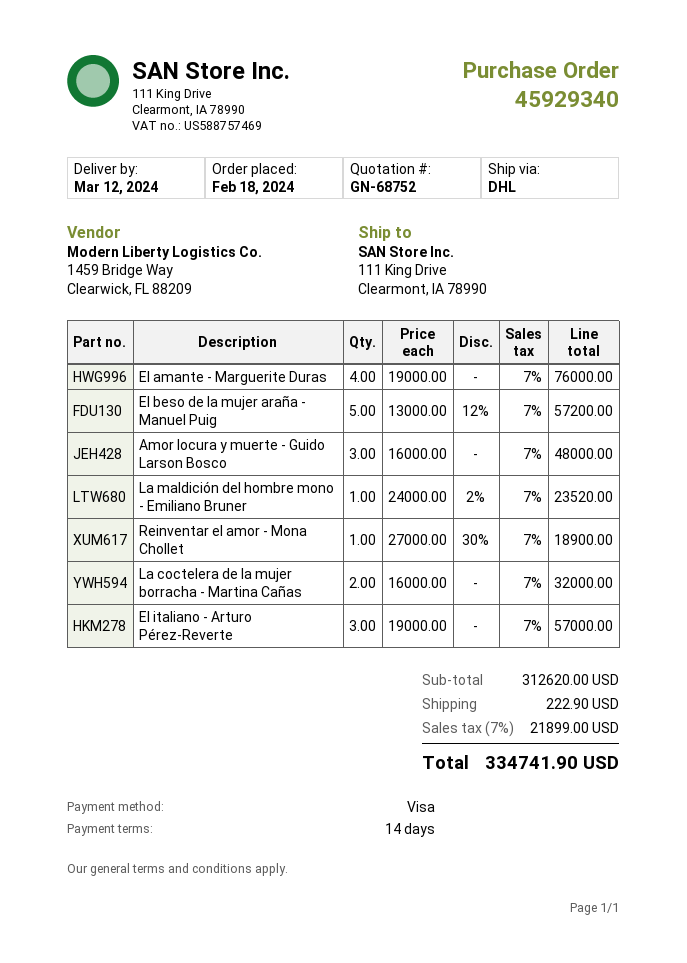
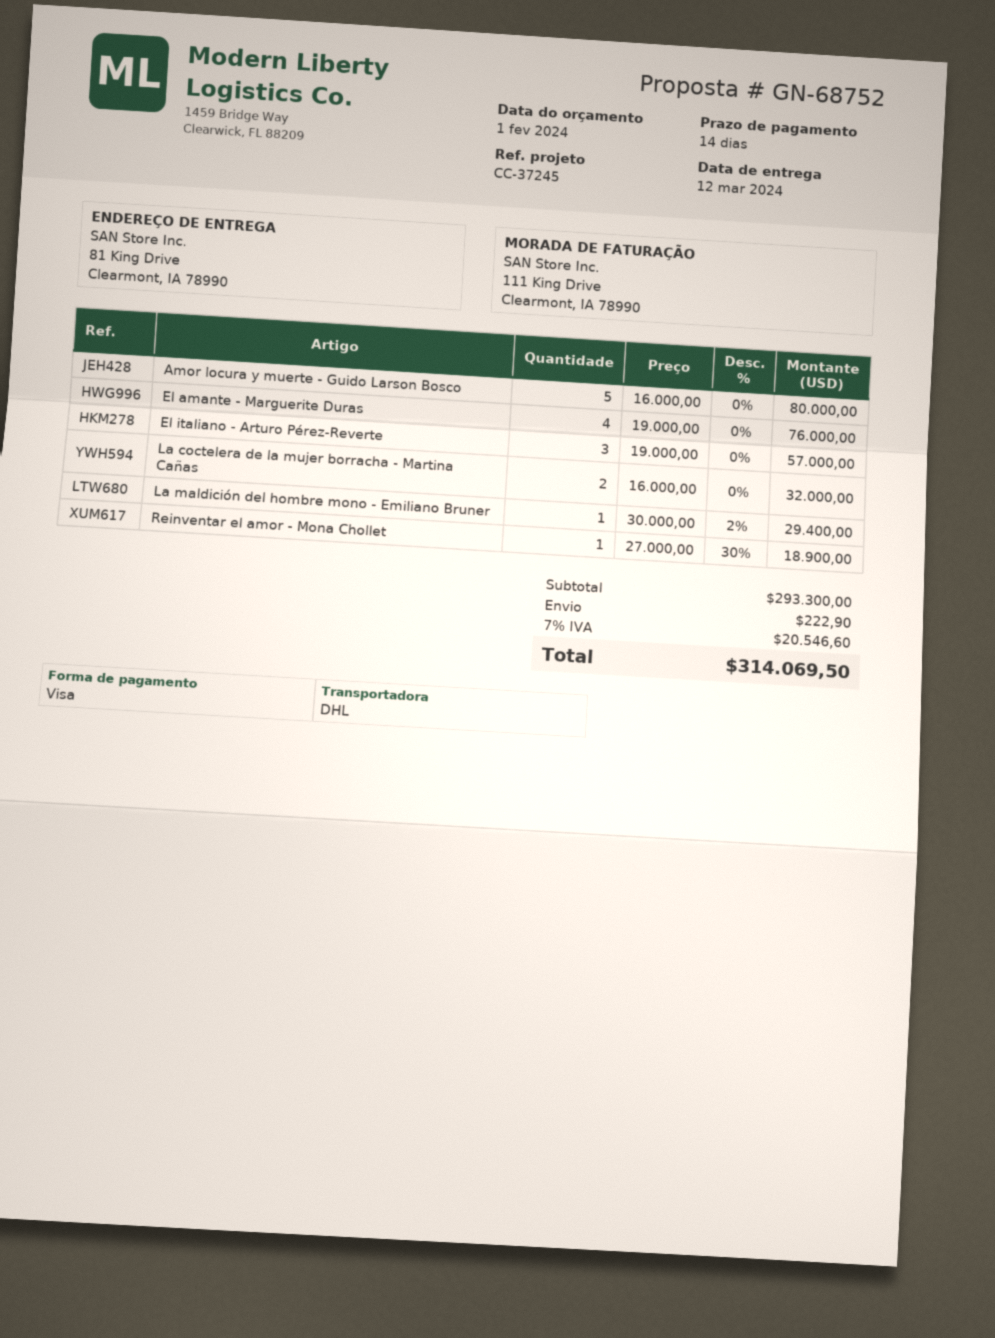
ship to: 111 King Drive, Clearmont, IA 78990 -> 81 King Drive, Clearmont, IA 78990
El beso de la mujer araña - Manuel Puig: 5 x 13000.00 - 12% = 57200.00 -> none
Amor locura y muerte - Guido Larson Bosco: 3 x 16000.00 = 48000.00 -> 5 x 16000.00 = 80000.00
La maldición del hombre mono - Emiliano Bruner: 1 x 24000.00 - 2% = 23520.00 -> 1 x 30000.00 - 2% = 29400.00
subtotal: 312620.00 -> 293300.00
tax: 7% = 21899.00 -> 7% = 20546.60
total: 334741.90 -> 314069.50

